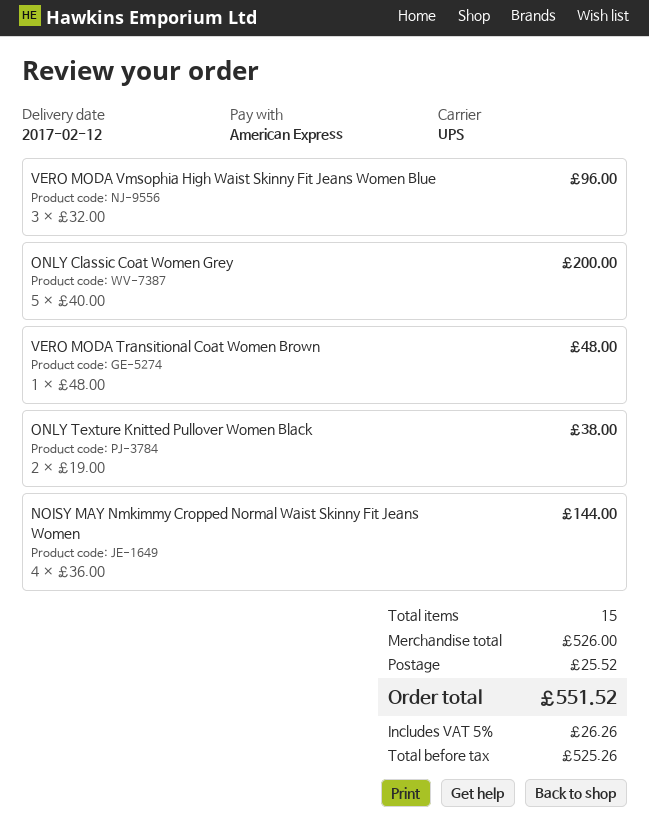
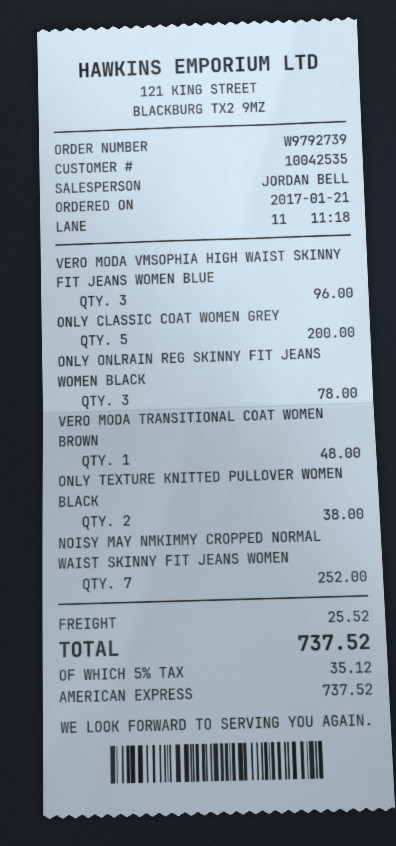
NOISY MAY Nmkimmy Cropped Normal Waist Skinny Fit Jeans Women: 4 for 144.00 -> 7 for 252.00
ONLY ONLRAIN REG SKINNY FIT JEANS WOMEN BLACK: none -> 3 for 78.00
tax: 5% = 26.26 -> 5% = 35.12
total: 551.52 -> 737.52

